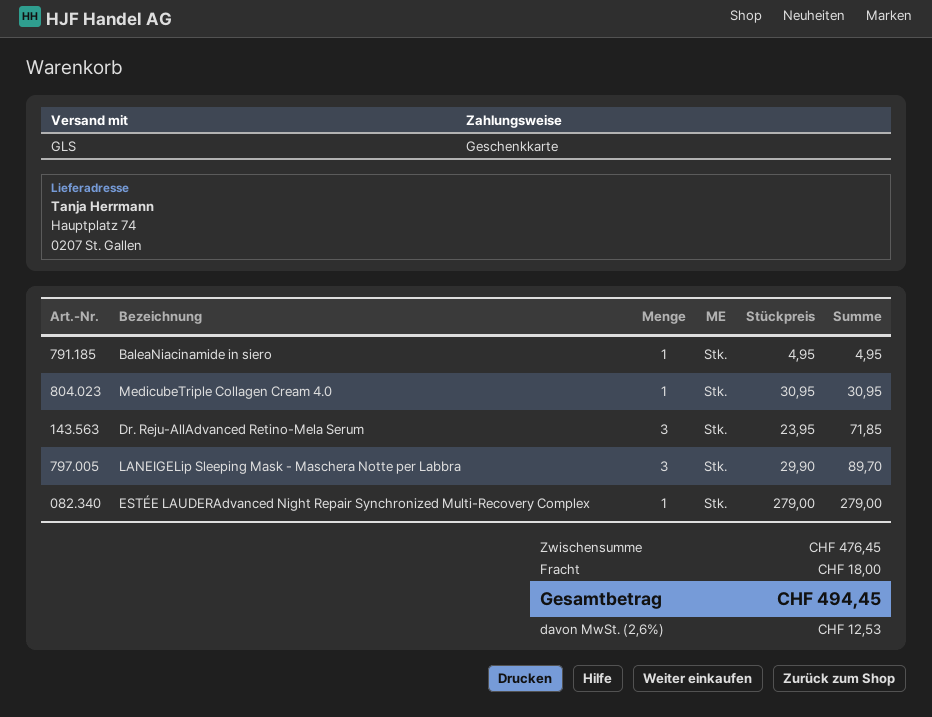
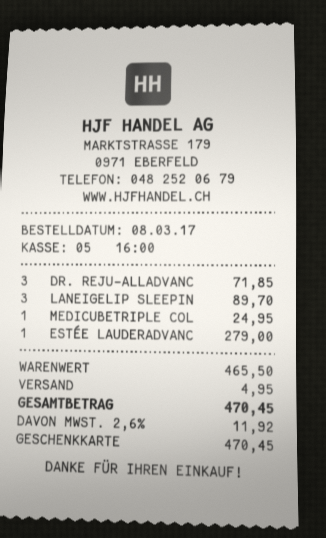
BaleaNiacinamide in siero: 1 for 4.95 -> none
MedicubeTriple Collagen Cream 4.0: 1 for 30.95 -> 1 for 24.95
subtotal: 476.45 -> 465.50
shipping: 18.00 -> 4.95
tax: 2.6% = 12.53 -> 2.6% = 11.92
total: 494.45 -> 470.45

